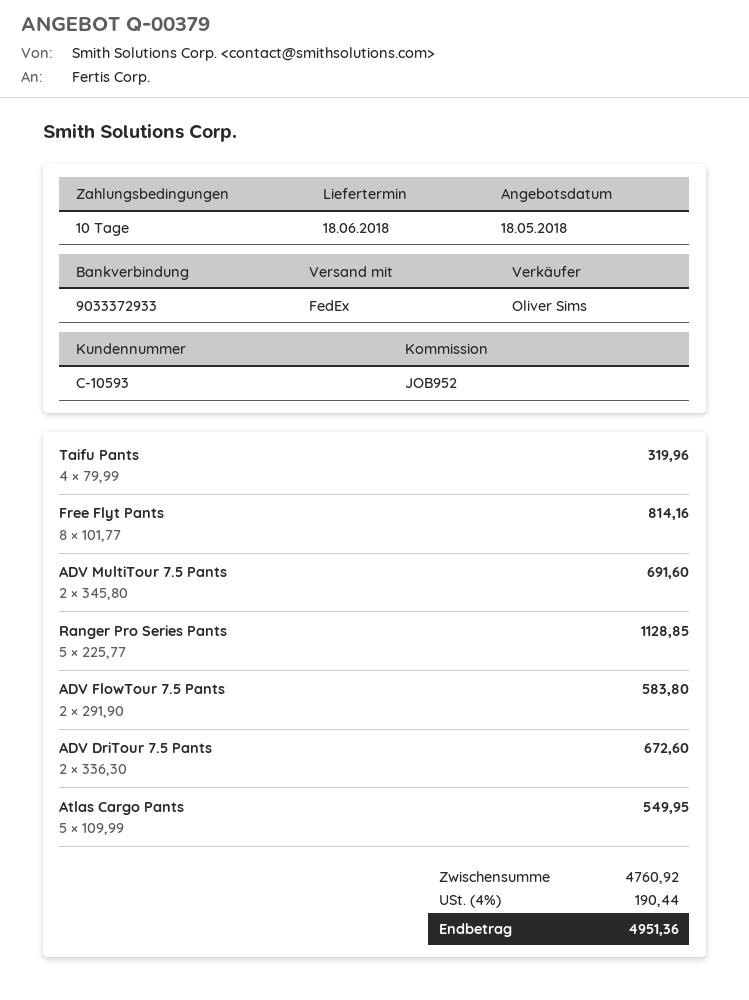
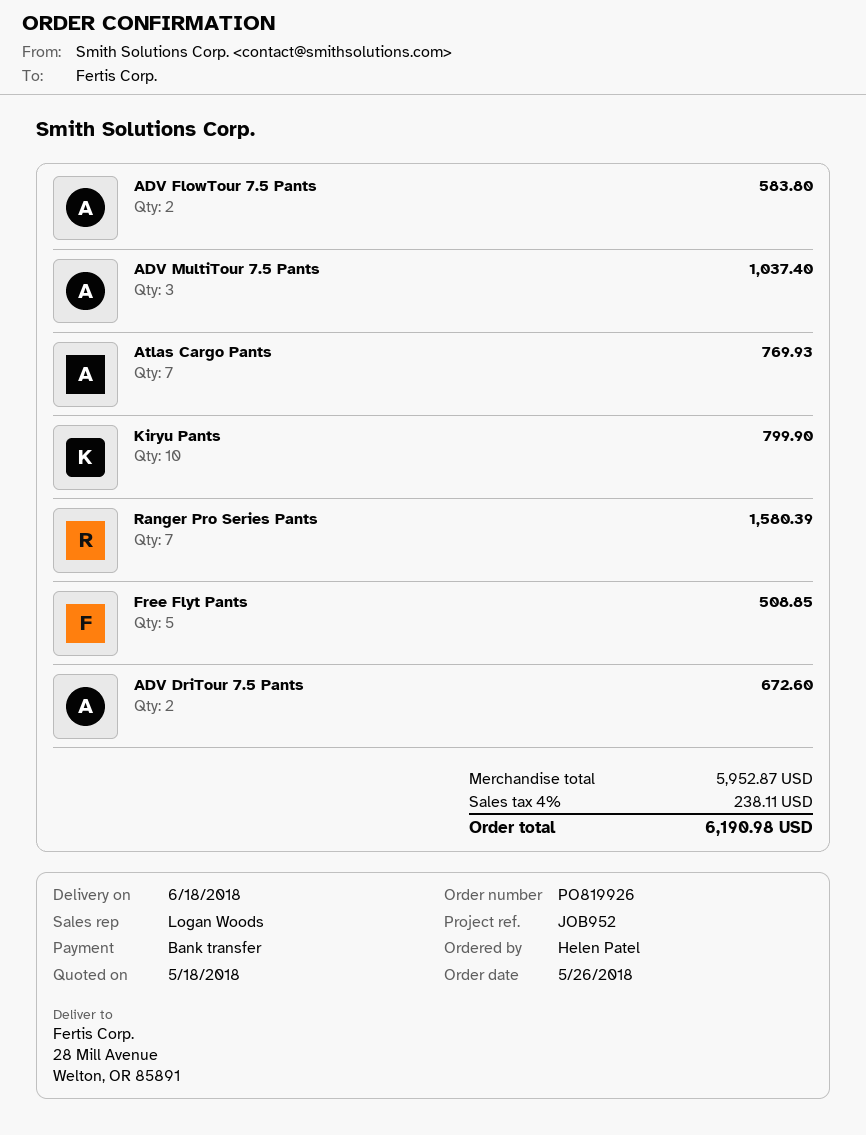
sales rep: Oliver Sims -> Logan Woods
Taifu Pants: 4 for 319.96 -> none
Free Flyt Pants: 8 for 814.16 -> 5 for 508.85
ADV MultiTour 7.5 Pants: 2 for 691.60 -> 3 for 1037.40
Ranger Pro Series Pants: 5 for 1128.85 -> 7 for 1580.39
Atlas Cargo Pants: 5 for 549.95 -> 7 for 769.93
Kiryu Pants: none -> 10 for 799.90
subtotal: 4760.92 -> 5952.87
tax: 4% = 190.44 -> 4% = 238.11
total: 4951.36 -> 6190.98

